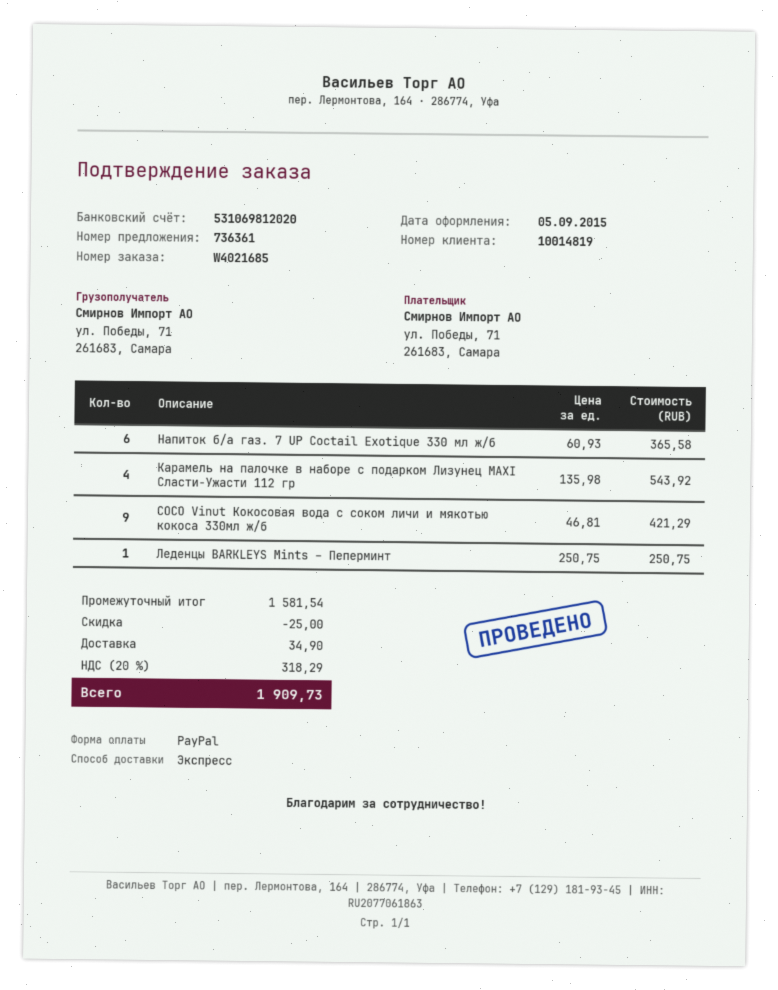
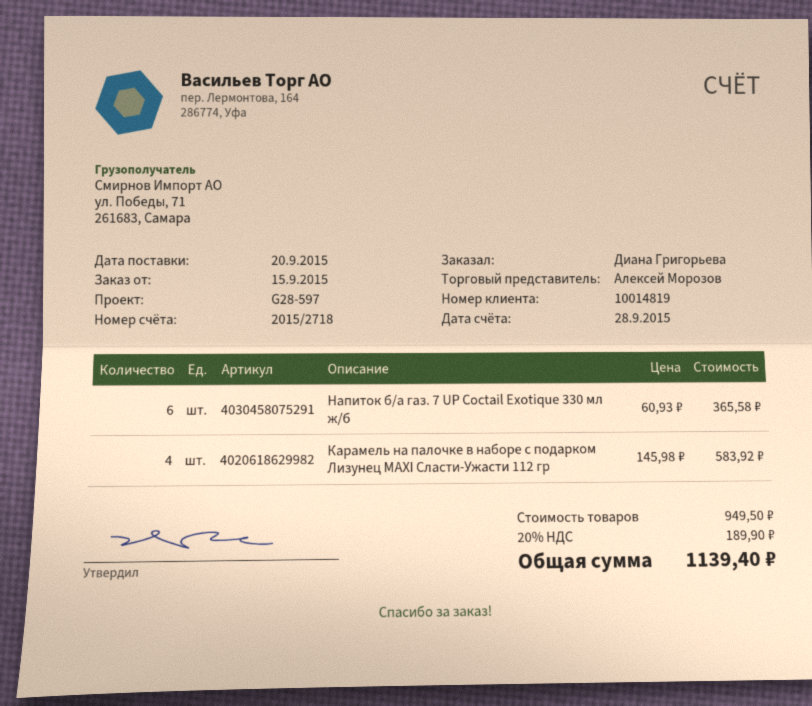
order date: 2015-09-05 -> 2015-09-15
Карамель на палочке в наборе с подарком Лизунец MAXI Сласти-Ужасти 112 гр: 4 x 135.98 = 543.92 -> 4 x 145.98 = 583.92
COCO Vinut Кокосовая вода с соком личи и мякотью кокоса 330мл ж/б: 9 x 46.81 = 421.29 -> none
Леденцы BARKLEYS Mints – Пеперминт: 1 x 250.75 = 250.75 -> none
subtotal: 1581.54 -> 949.50
discount: 25.00 -> none
shipping: 34.90 -> none
tax: 20% = 318.29 -> 20% = 189.90
total: 1909.73 -> 1139.40

